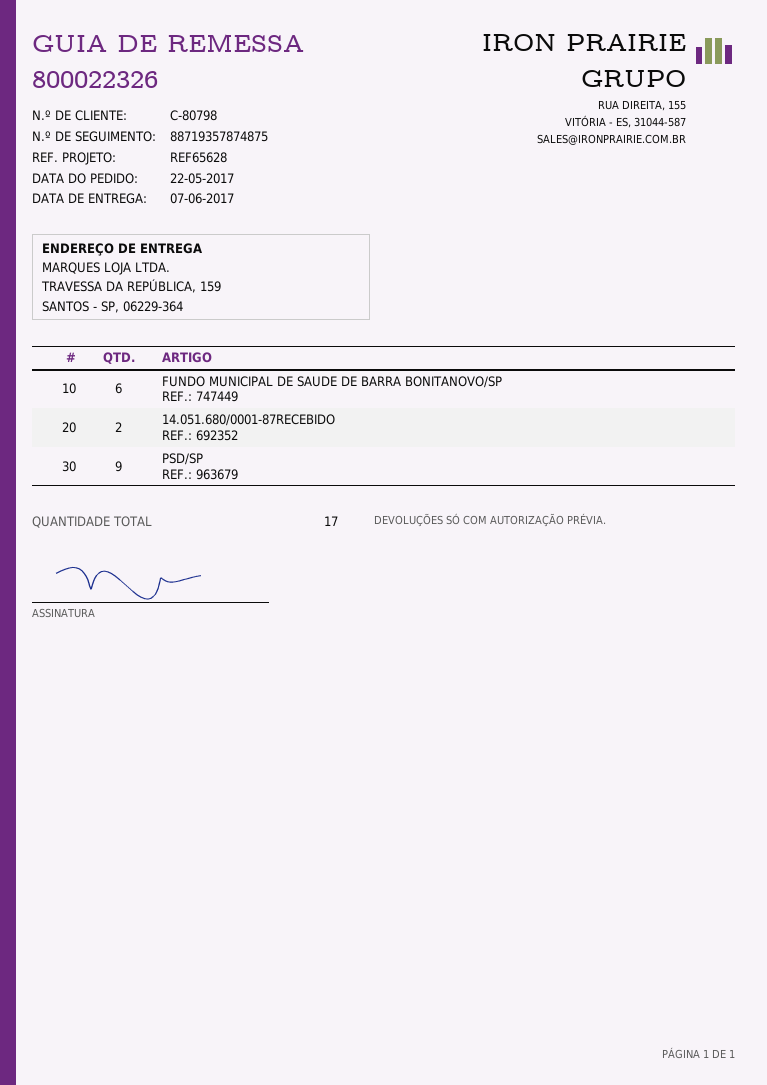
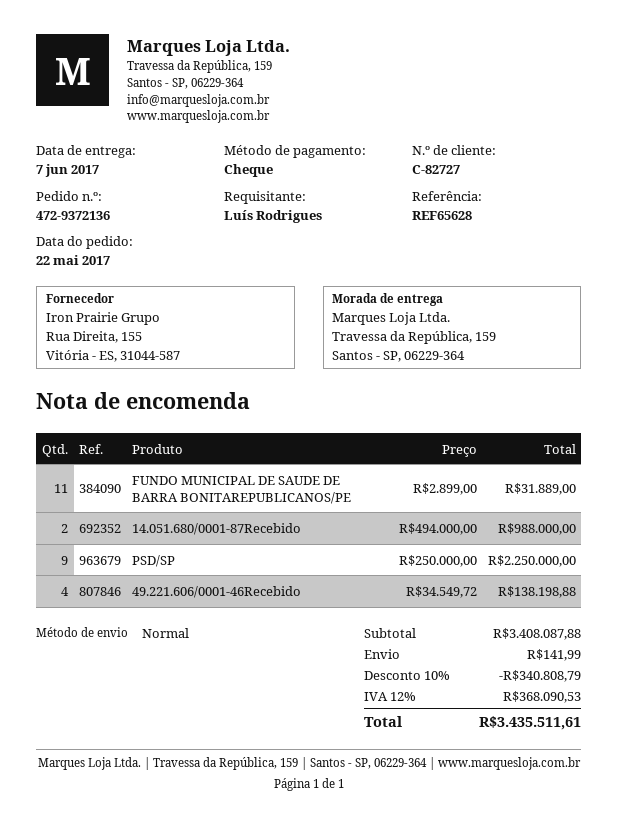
customer number: C-80798 -> C-82727
FUNDO MUNICIPAL DE SAUDE DE BARRA BONITANOVO/SP: 6 -> none
FUNDO MUNICIPAL DE SAUDE DE BARRA BONITAREPUBLICANOS/PE: none -> 11
49.221.606/0001-46Recebido: none -> 4

